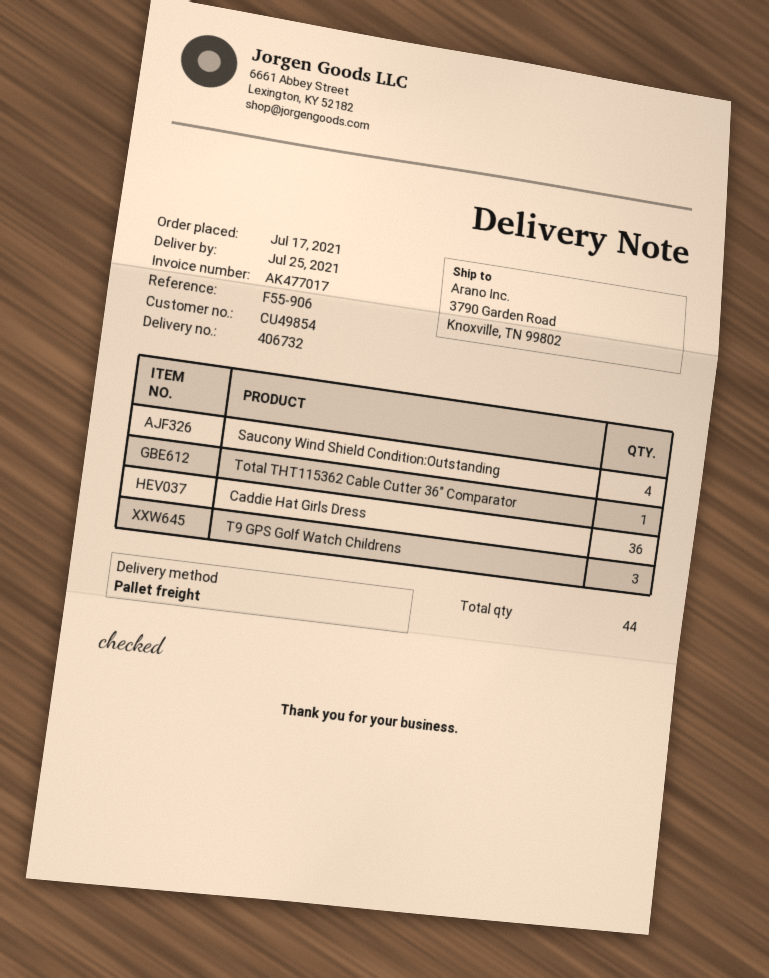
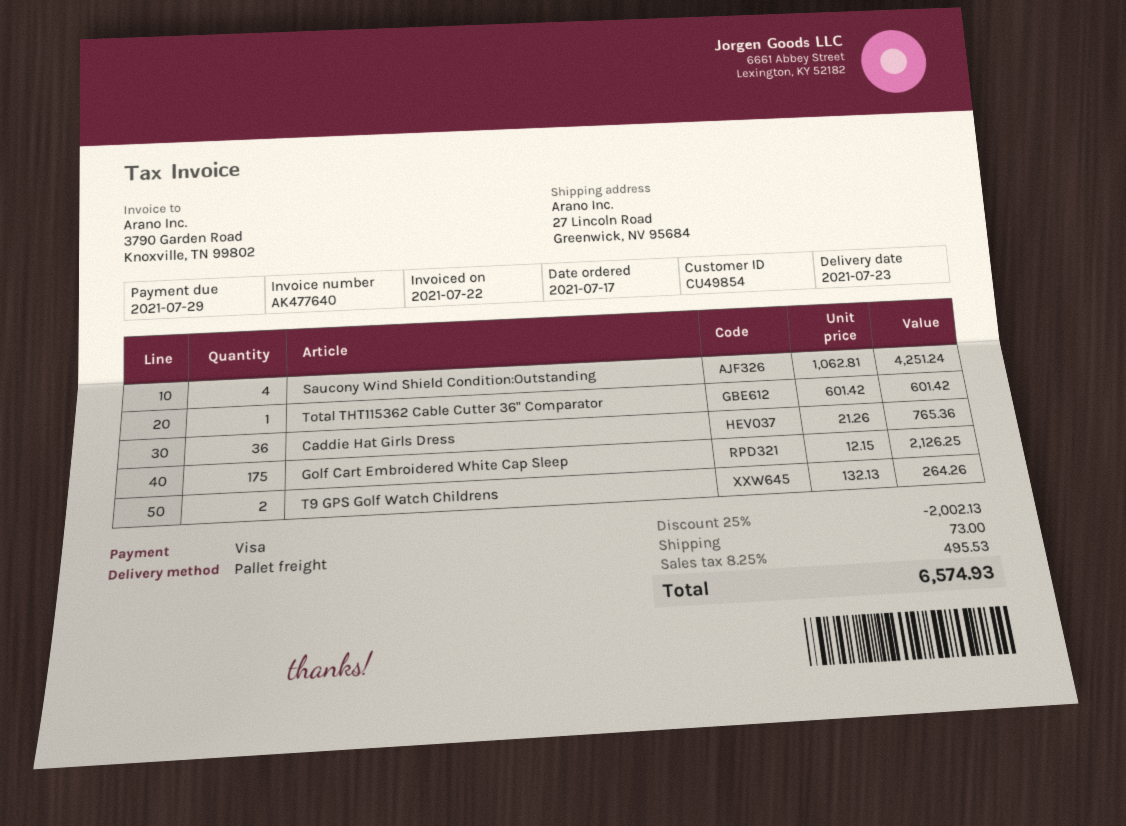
delivery date: 2021-07-25 -> 2021-07-23
invoice number: AK477017 -> AK477640
ship to: 3790 Garden Road, Knoxville, TN 99802 -> 27 Lincoln Road, Greenwick, NV 95684
T9 GPS Golf Watch Childrens: 3 -> 2
Golf Cart Embroidered White Cap Sleep: none -> 175

